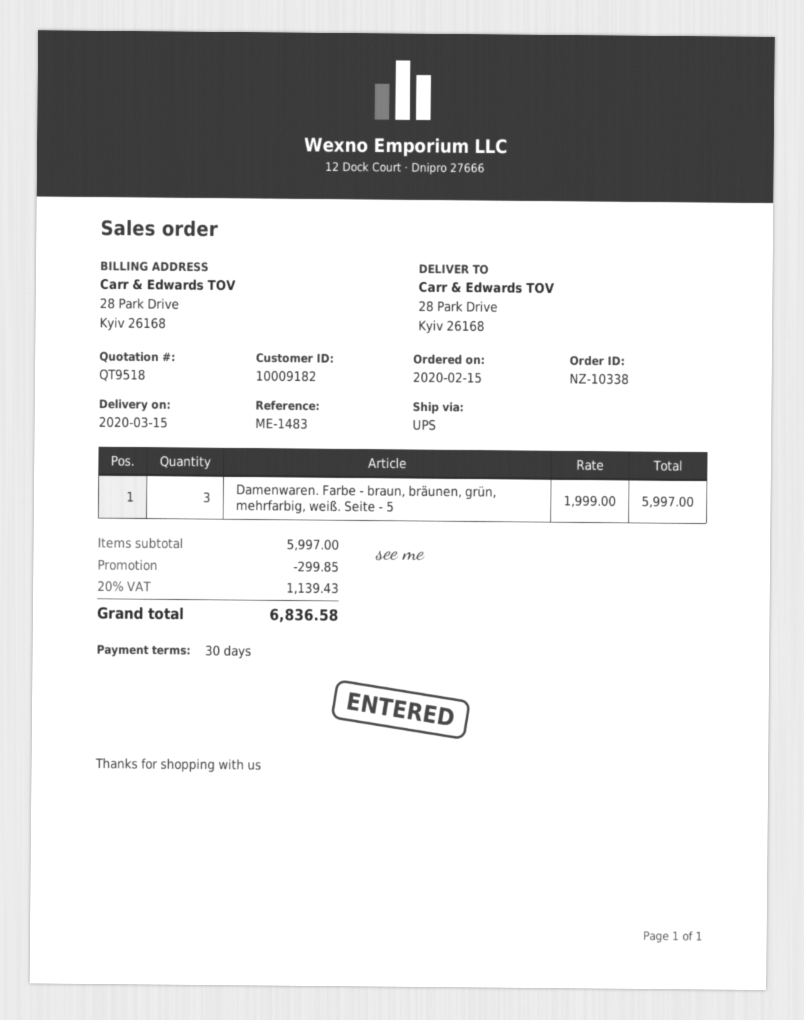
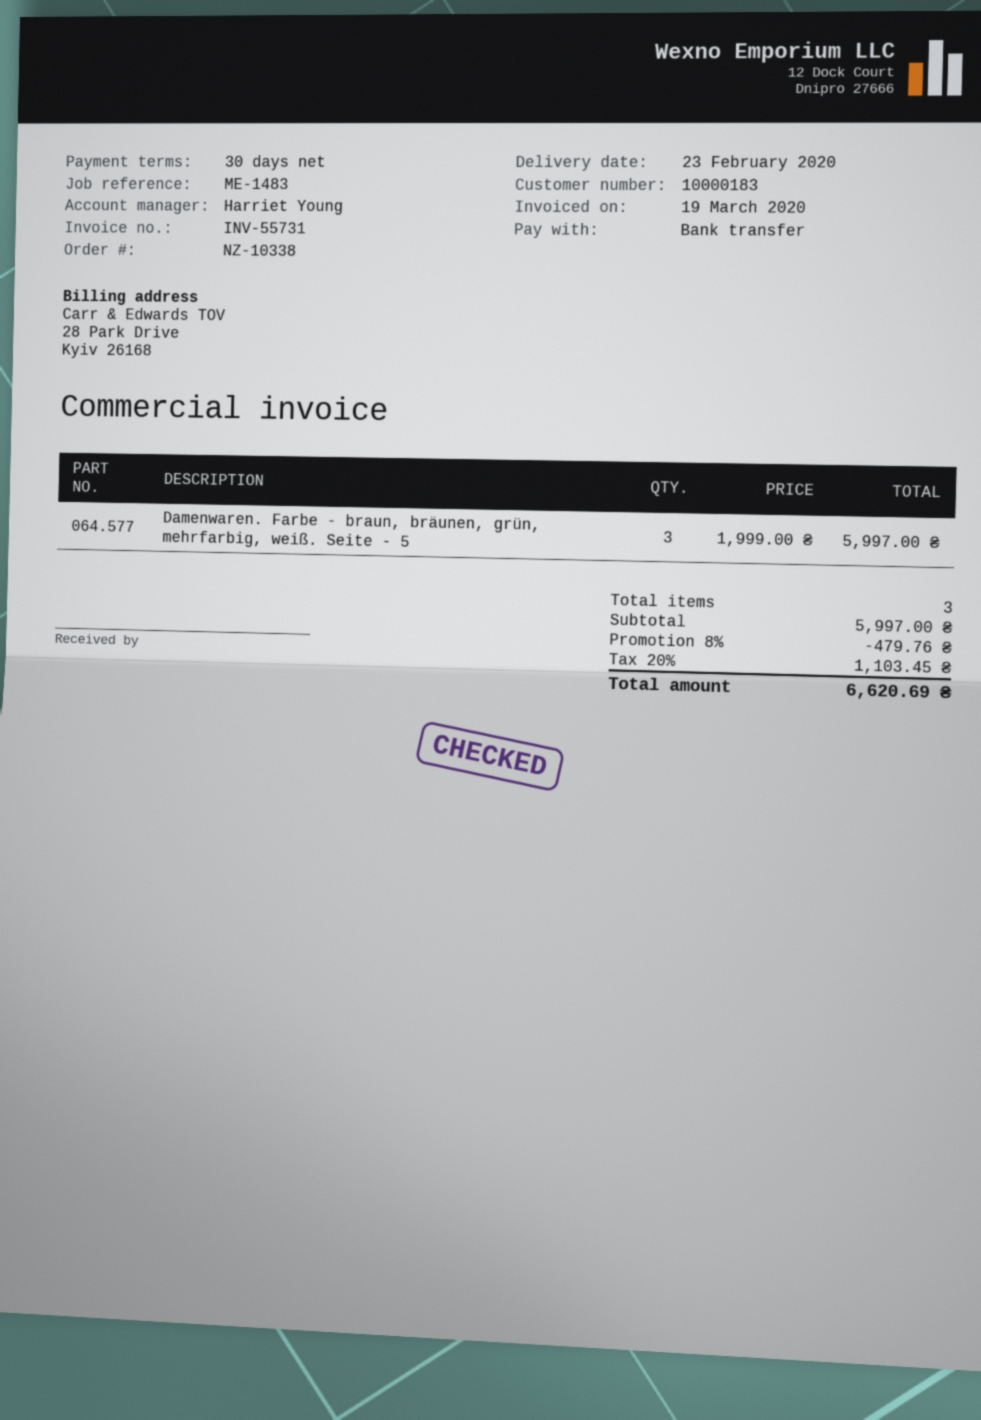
delivery date: 2020-03-15 -> 2020-02-23
customer number: 10009182 -> 10000183
discount: 299.85 -> 479.76
tax: 20% = 1139.43 -> 20% = 1103.45
total: 6836.58 -> 6620.69

